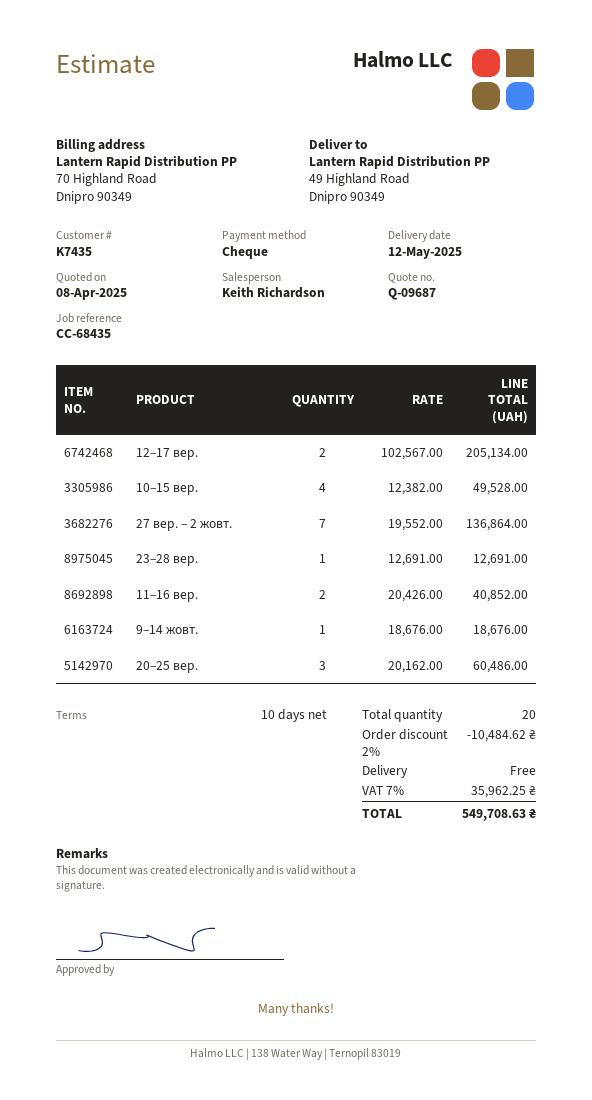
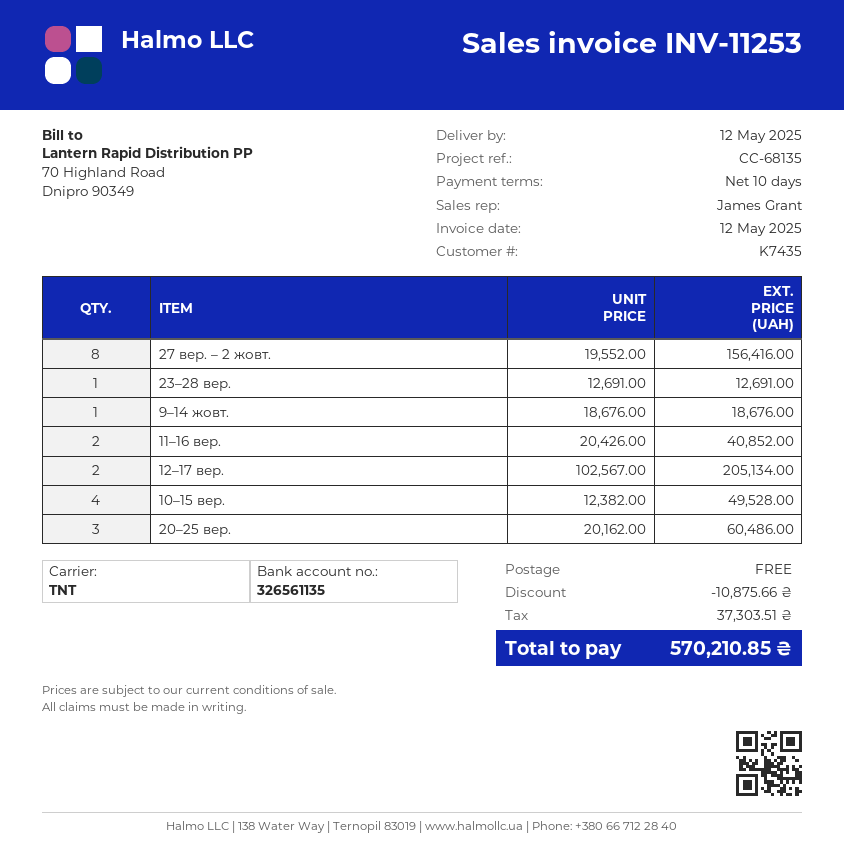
reference: CC-68435 -> CC-68135
sales rep: Keith Richardson -> James Grant
27 вер. – 2 жовт.: 7 x 19552.00 = 136864.00 -> 8 x 19552.00 = 156416.00
discount: 10484.62 -> 10875.66
tax: 35962.25 -> 37303.51
total: 549708.63 -> 570210.85

